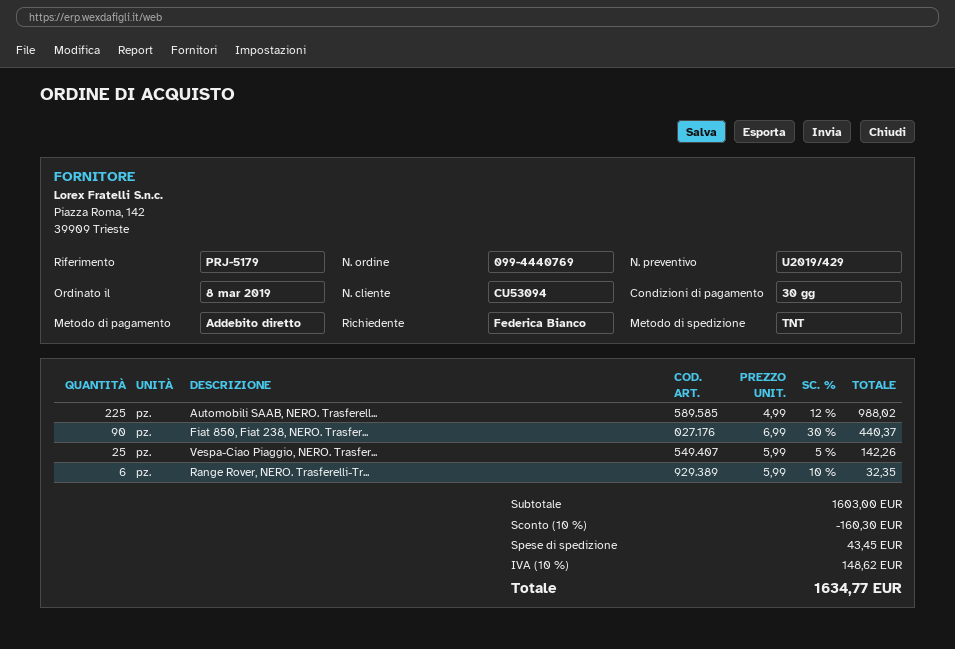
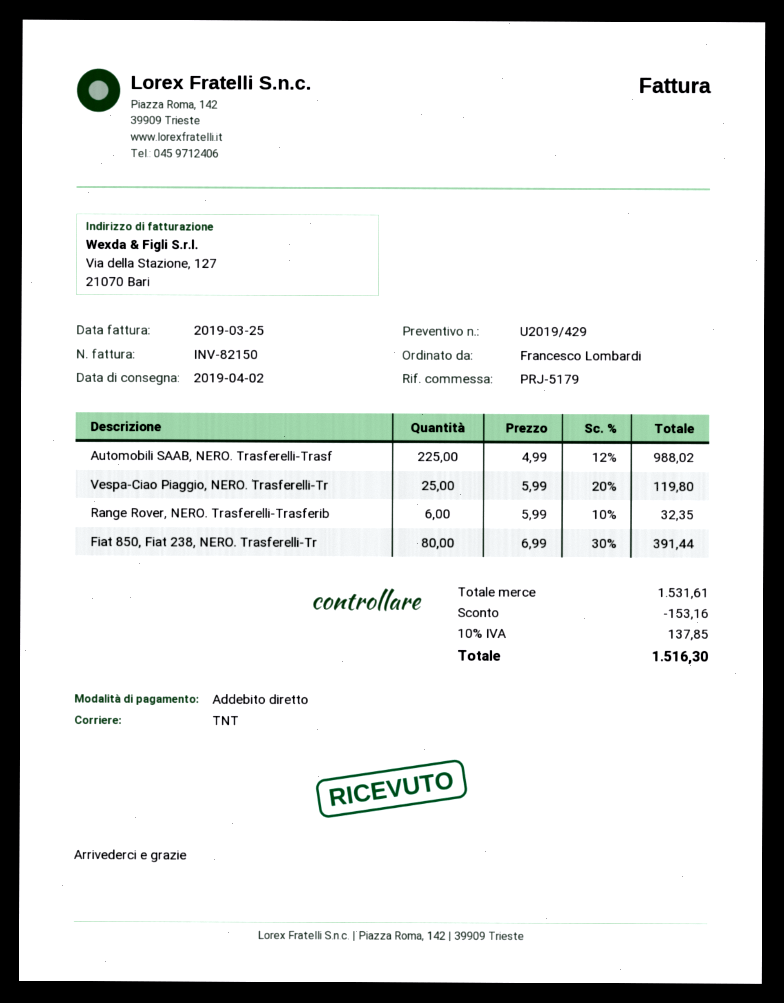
ordered by: Federica Bianco -> Francesco Lombardi
Fiat 850, Fiat 238, NERO. Trasfer...: 90 x 6.99 - 30% = 440.37 -> 80 x 6.99 - 30% = 391.44
Vespa-Ciao Piaggio, NERO. Trasfer...: 25 x 5.99 - 5% = 142.26 -> 25 x 5.99 - 20% = 119.80
subtotal: 1603.00 -> 1531.61
discount: 160.30 -> 153.16
shipping: 43.45 -> none
tax: 10% = 148.62 -> 10% = 137.85
total: 1634.77 -> 1516.30

